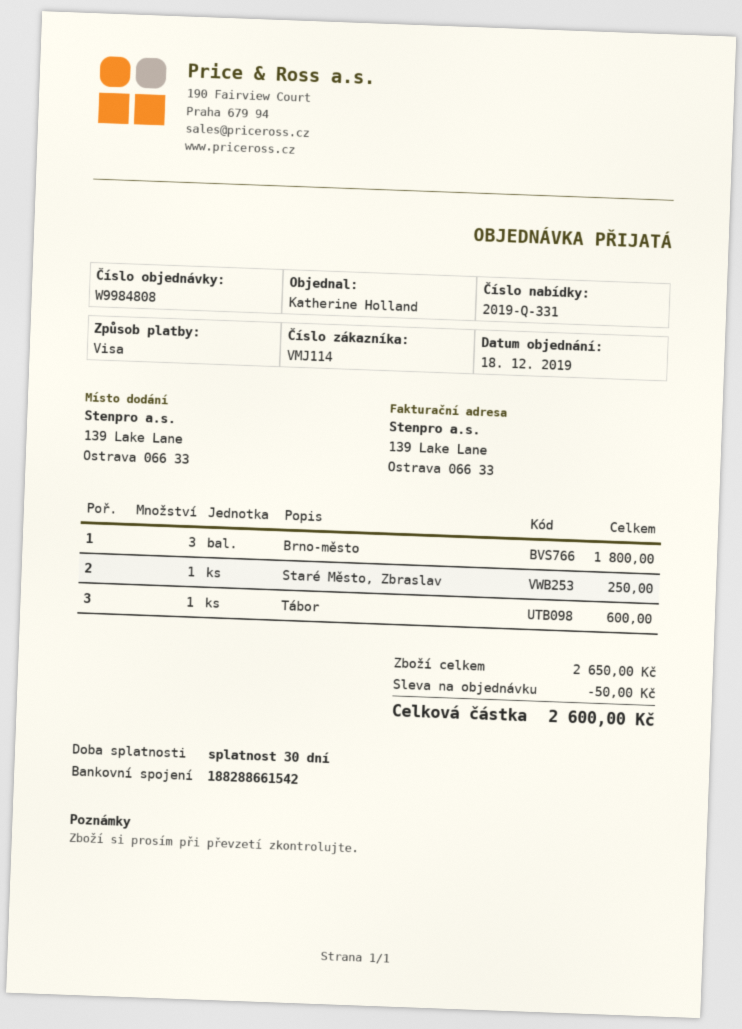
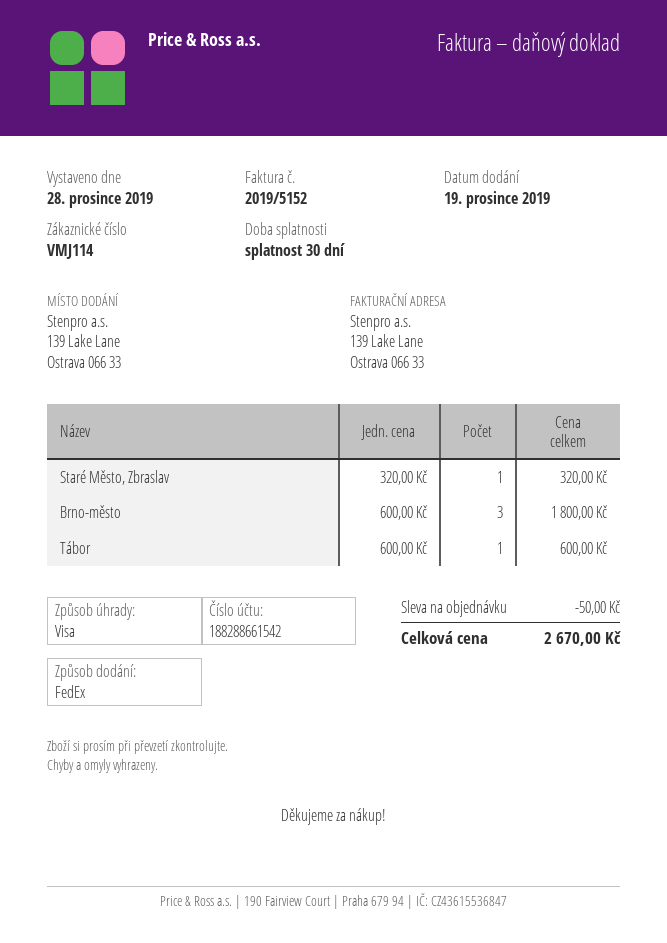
Staré Město, Zbraslav: 1 for 250.00 -> 1 for 320.00
total: 2600.00 -> 2670.00

